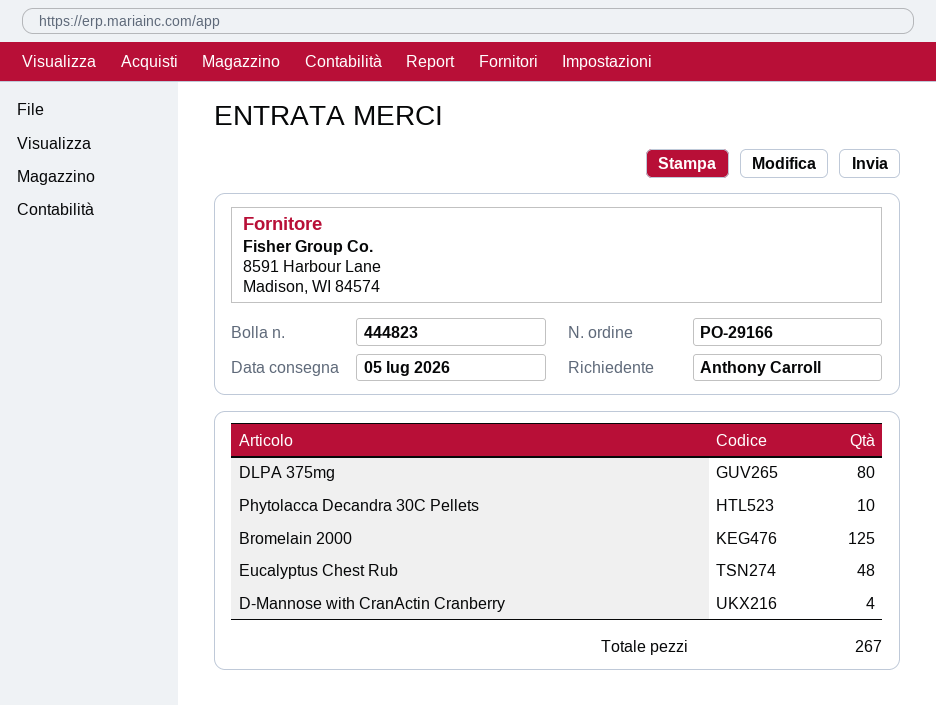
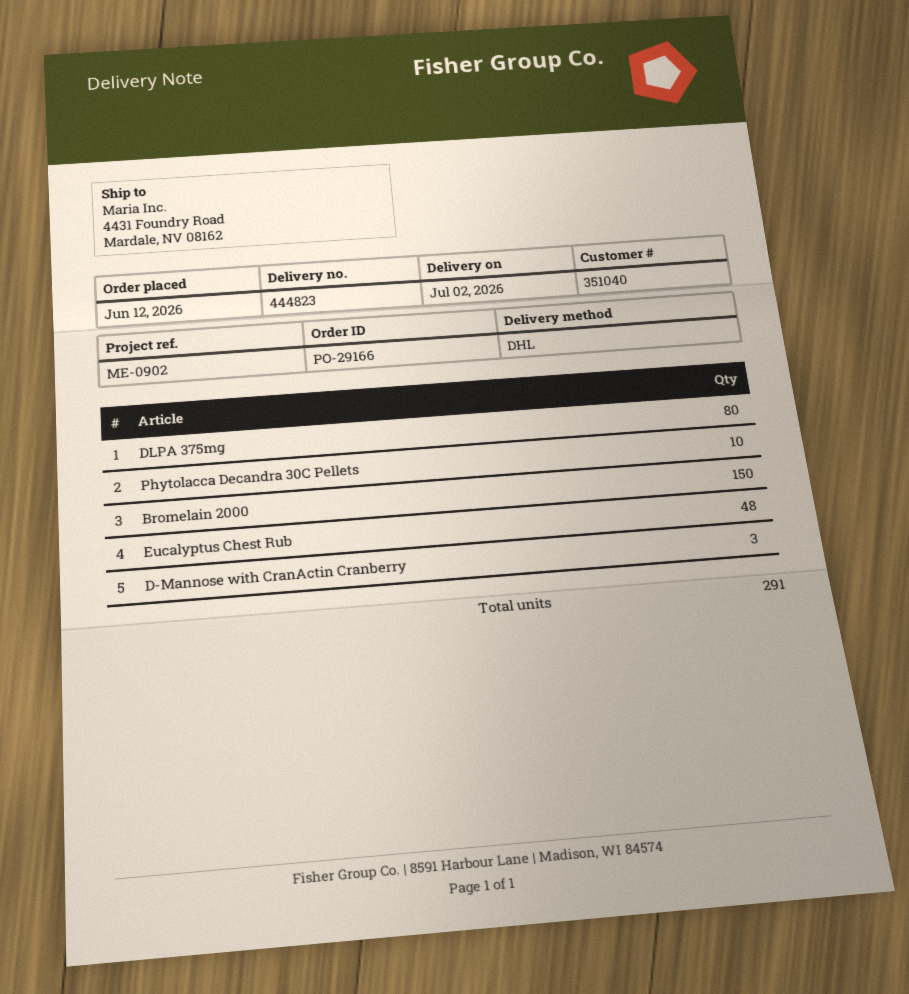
delivery date: 2026-07-05 -> 2026-07-02
Bromelain 2000: 125 -> 150
D-Mannose with CranActin Cranberry: 4 -> 3
total quantity: 267 -> 291

